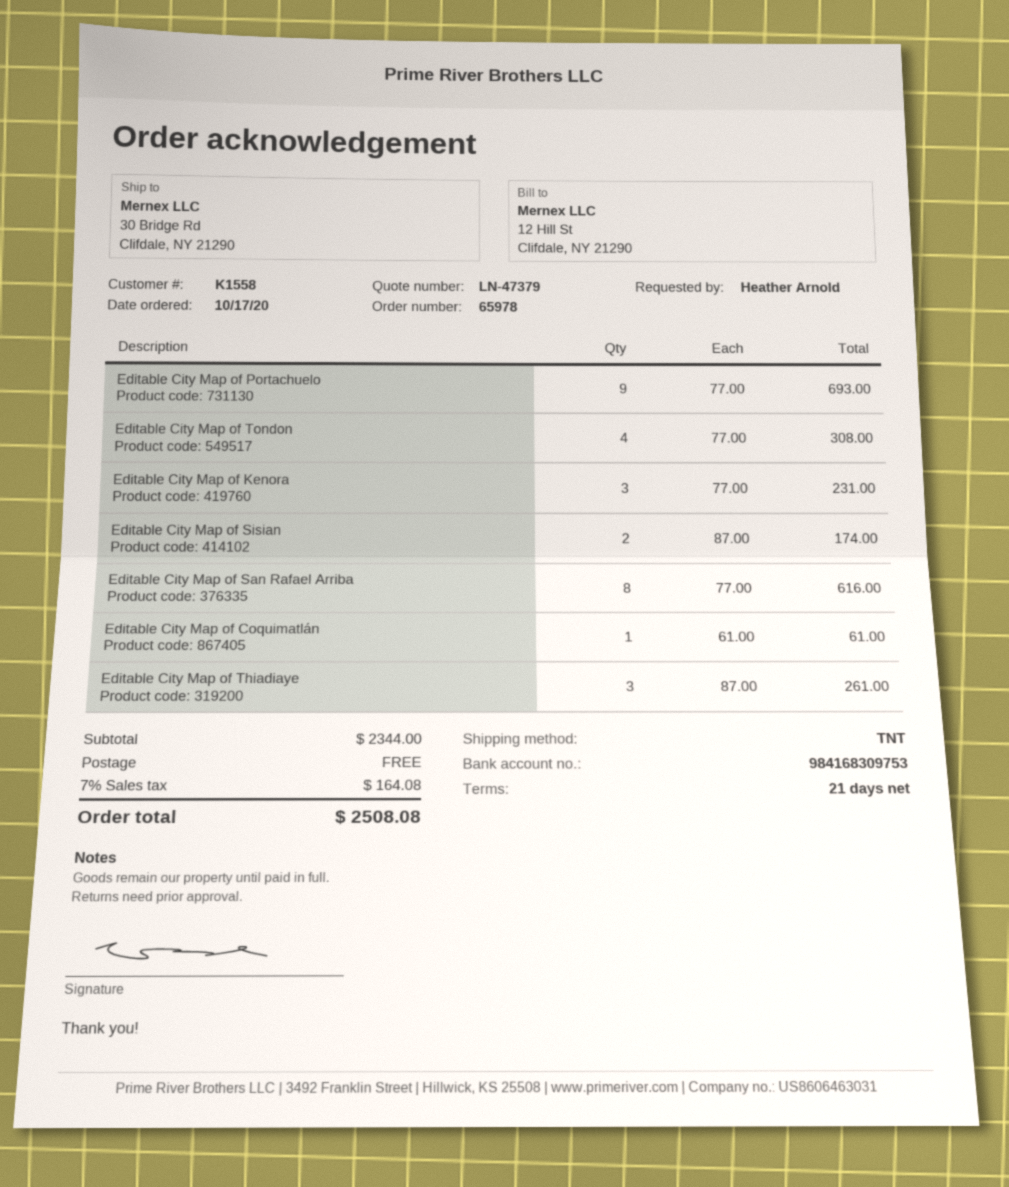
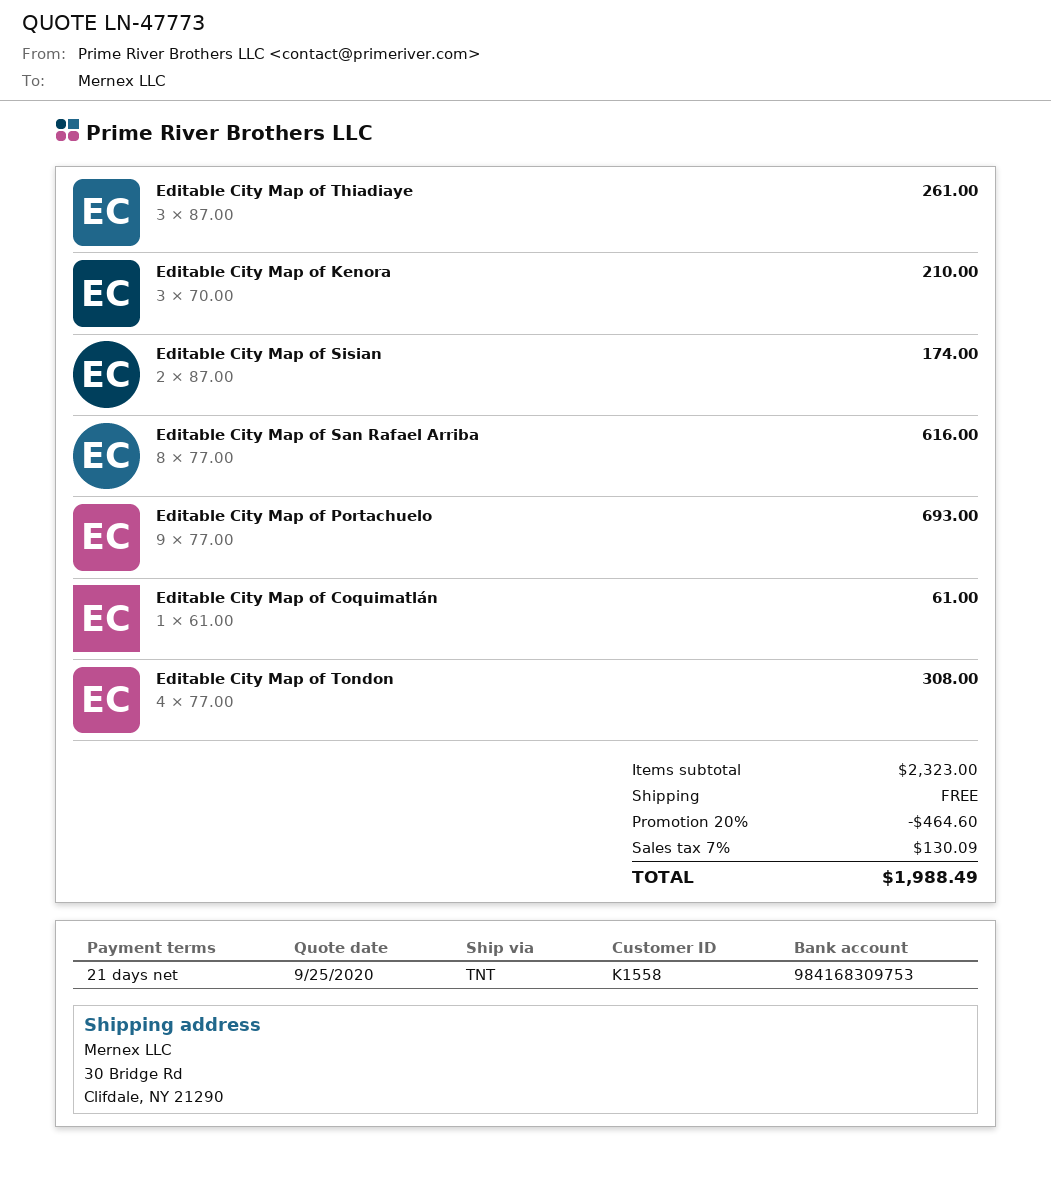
quote number: LN-47379 -> LN-47773
Editable City Map of Kenora: 3 x 77.00 = 231.00 -> 3 x 70.00 = 210.00
subtotal: 2344.00 -> 2323.00
discount: none -> 20% = 464.60
tax: 7% = 164.08 -> 7% = 130.09
total: 2508.08 -> 1988.49

